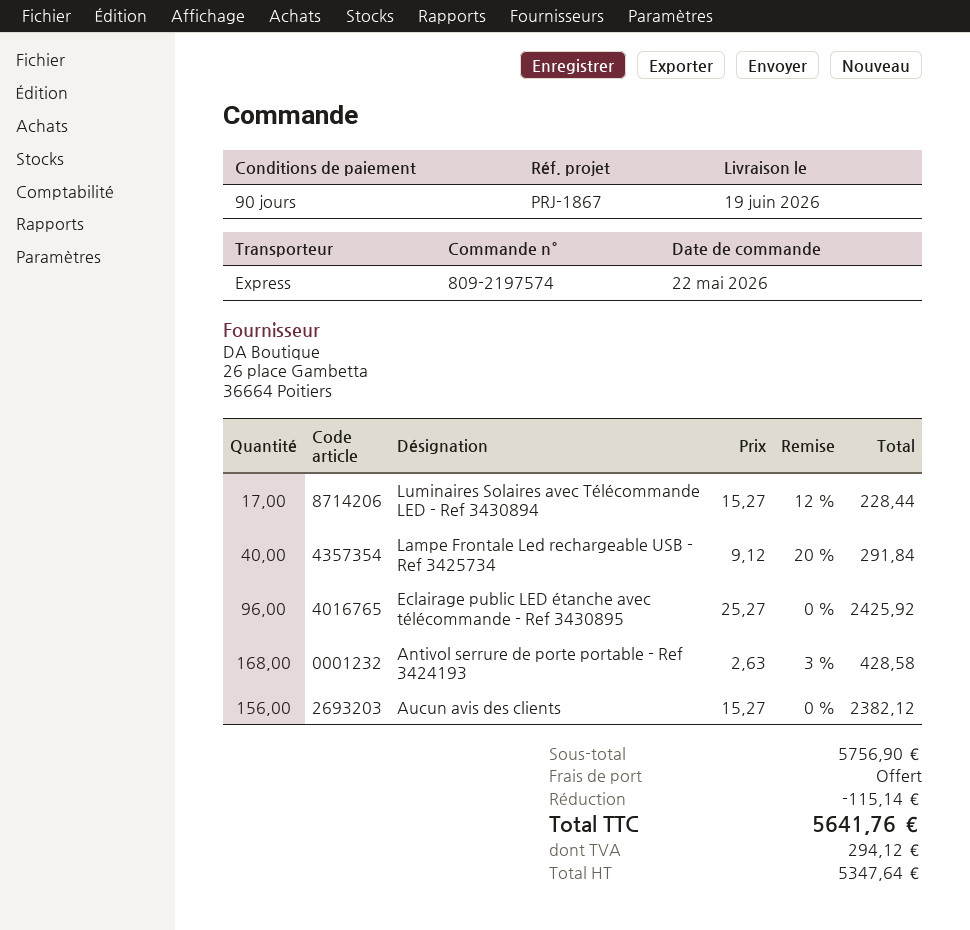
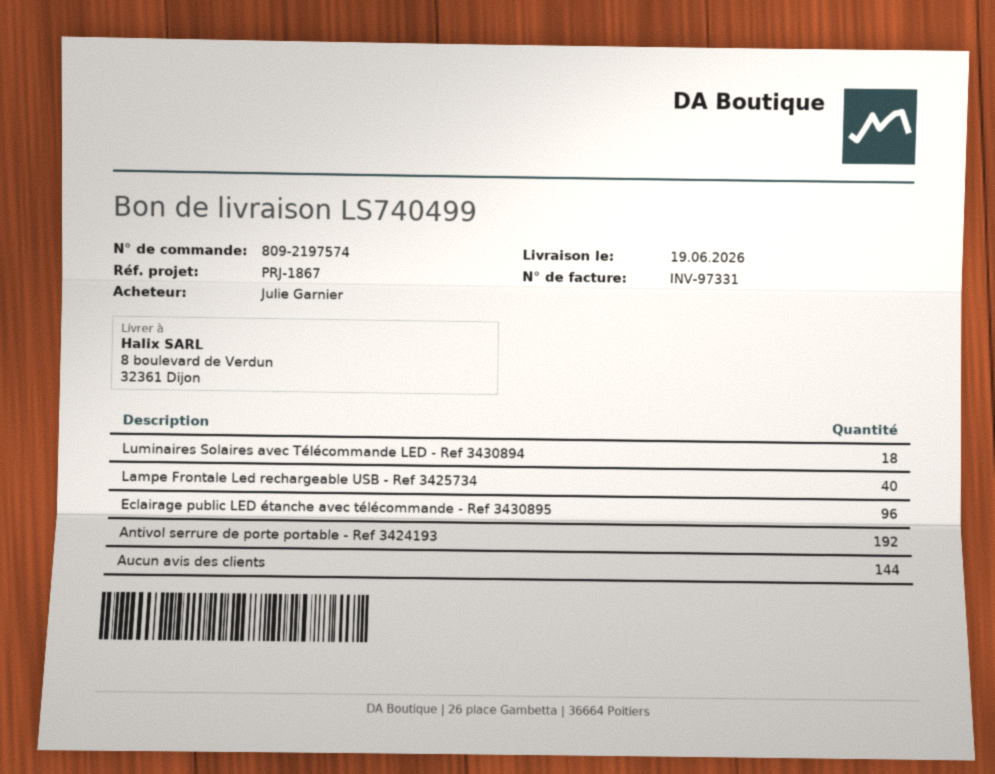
Luminaires Solaires avec Télécommande LED - Ref 3430894: 17 -> 18
Antivol serrure de porte portable - Ref 3424193: 168 -> 192
Aucun avis des clients: 156 -> 144

